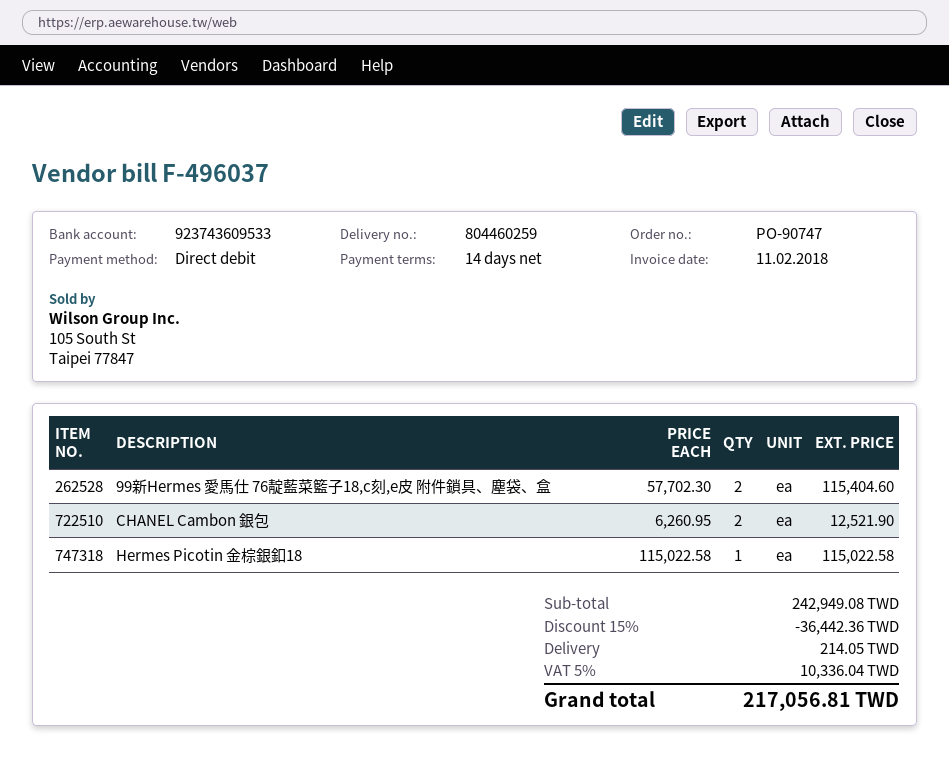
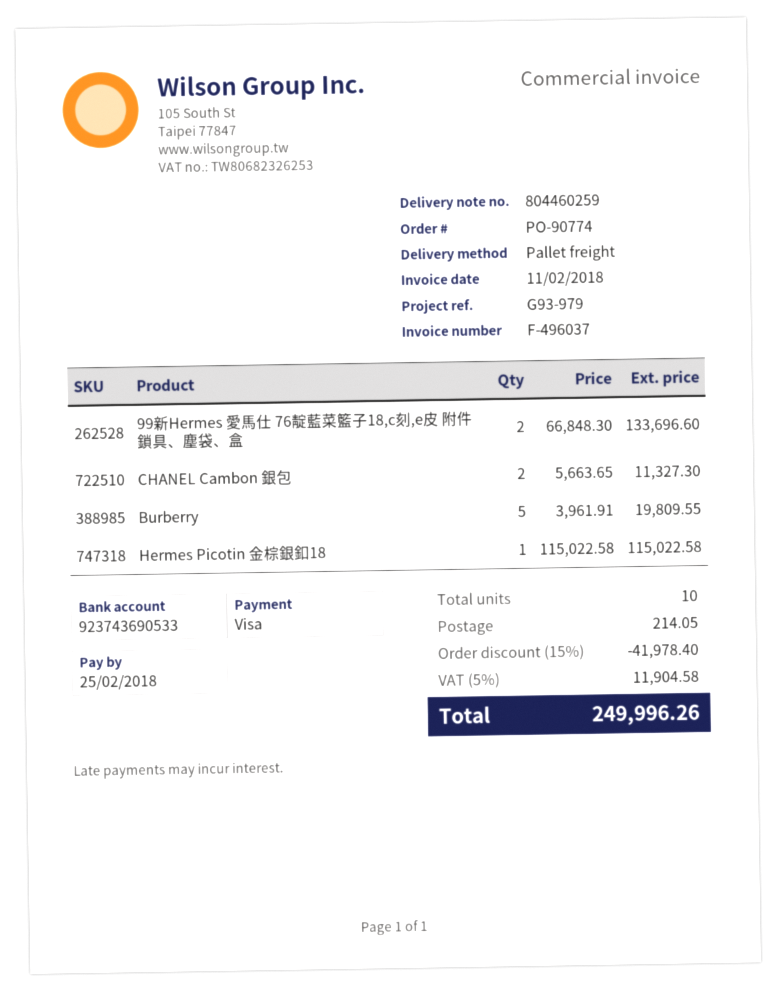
order number: PO-90747 -> PO-90774
payment method: direct debit -> Visa
bank account: 923743609533 -> 923743690533
99新Hermes 愛馬仕 76靛藍菜籃子18,c刻,e皮 附件鎖具、塵袋、盒: 2 x 57702.30 = 115404.60 -> 2 x 66848.30 = 133696.60
CHANEL Cambon 銀包: 2 x 6260.95 = 12521.90 -> 2 x 5663.65 = 11327.30
Burberry: none -> 5 x 3961.91 = 19809.55
discount: 15% = 36442.36 -> 15% = 41978.40
tax: 5% = 10336.04 -> 5% = 11904.58
total: 217056.81 -> 249996.26

